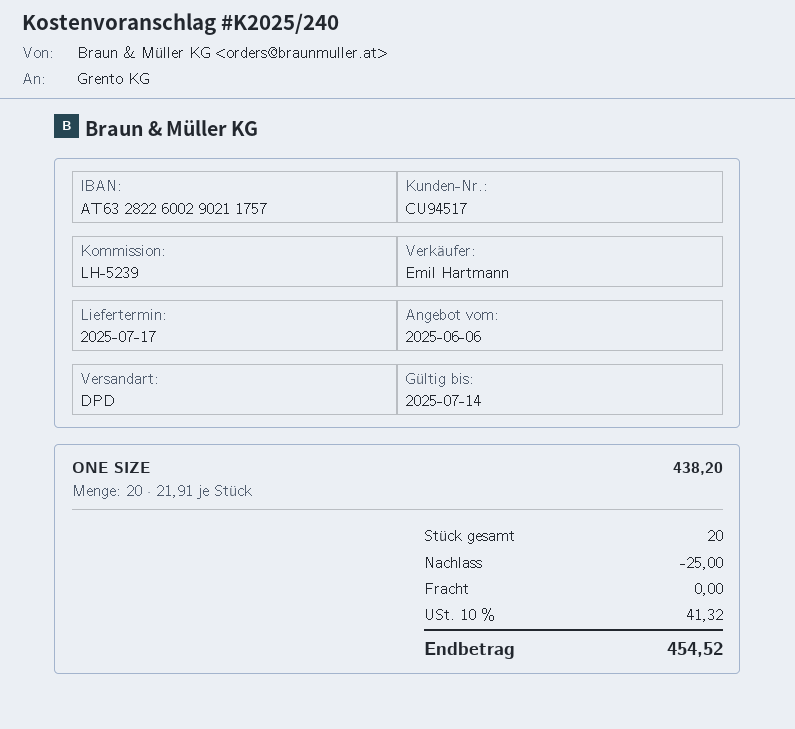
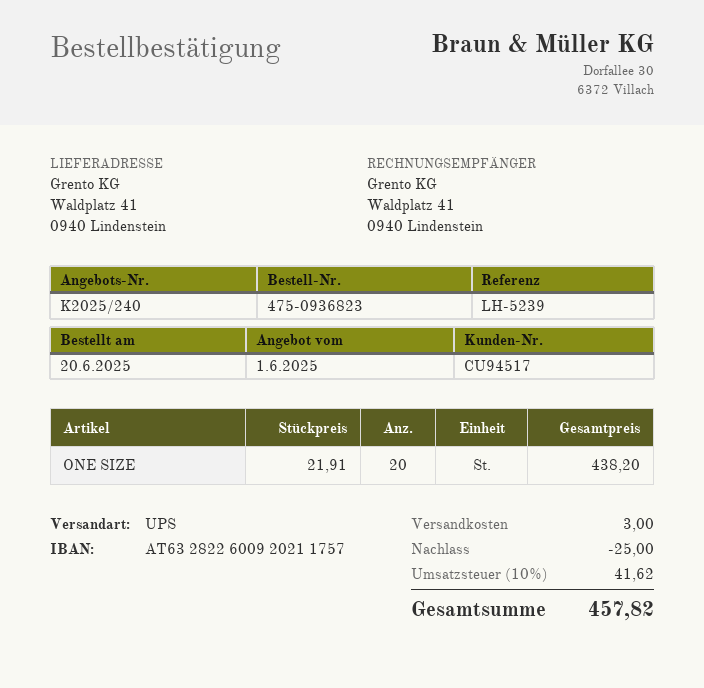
quote date: 2025-06-06 -> 2025-06-01
bank account: AT632822600290211757 -> AT632822600920211757
shipping method: DPD -> UPS
shipping: 0.00 -> 3.00
tax: 10% = 41.32 -> 10% = 41.62
total: 454.52 -> 457.82

